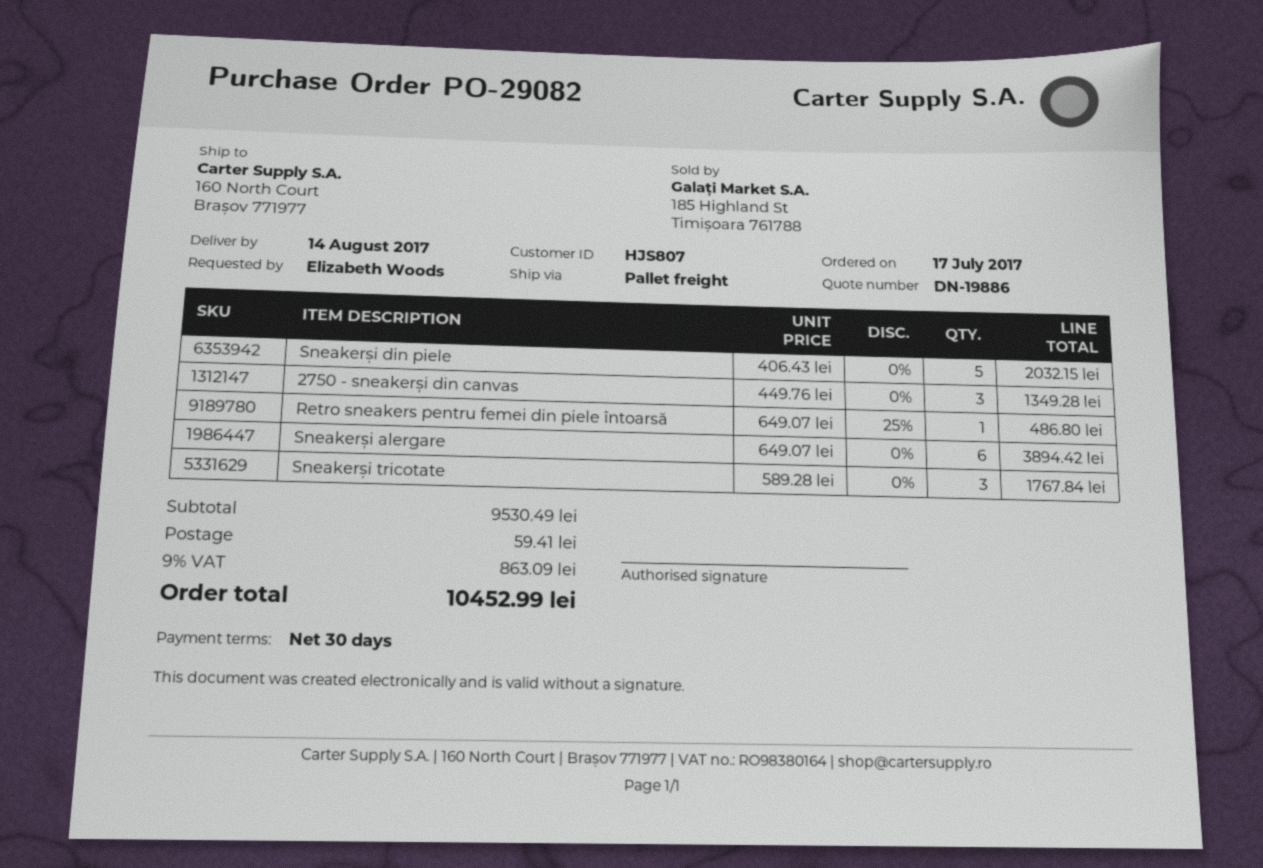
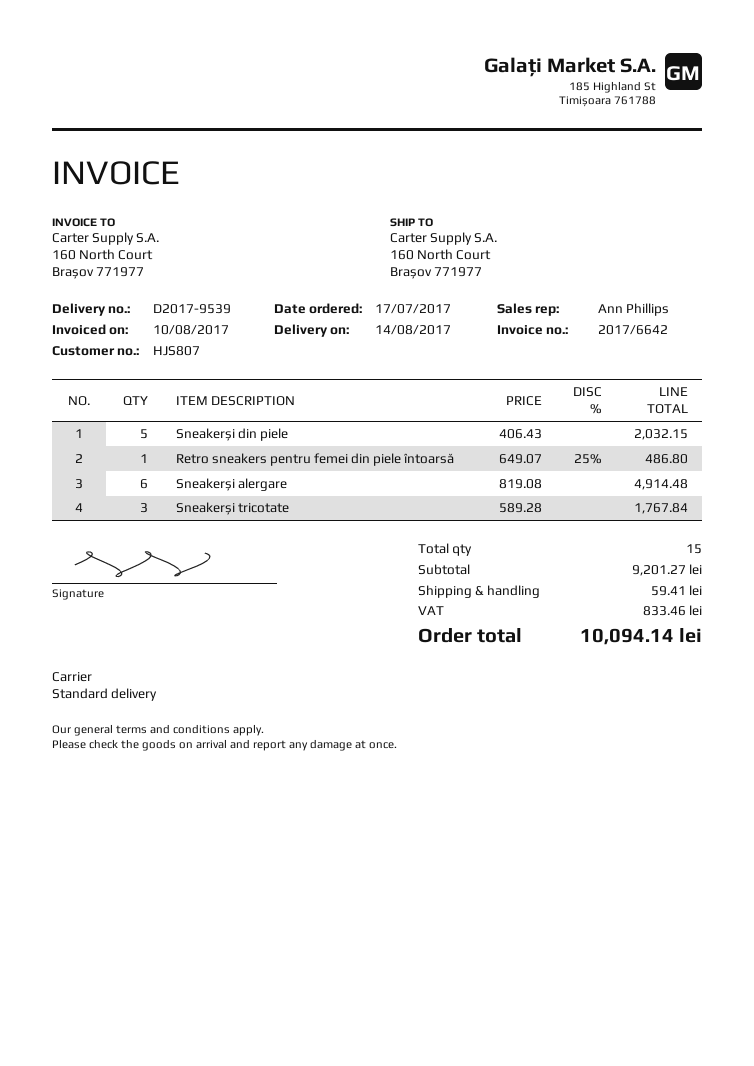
shipping method: pallet freight -> standard
2750 - sneakerși din canvas: 3 x 449.76 = 1349.28 -> none
Sneakerși alergare: 6 x 649.07 = 3894.42 -> 6 x 819.08 = 4914.48
subtotal: 9530.49 -> 9201.27
tax: 863.09 -> 833.46
total: 10452.99 -> 10094.14

